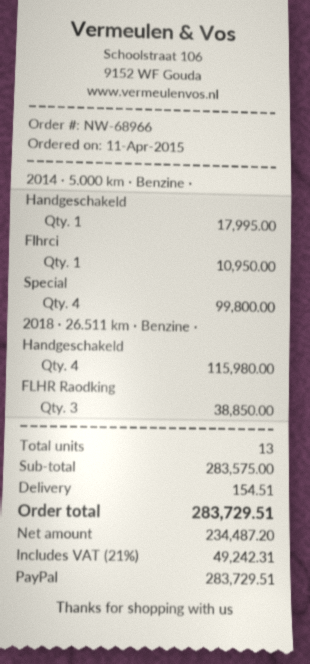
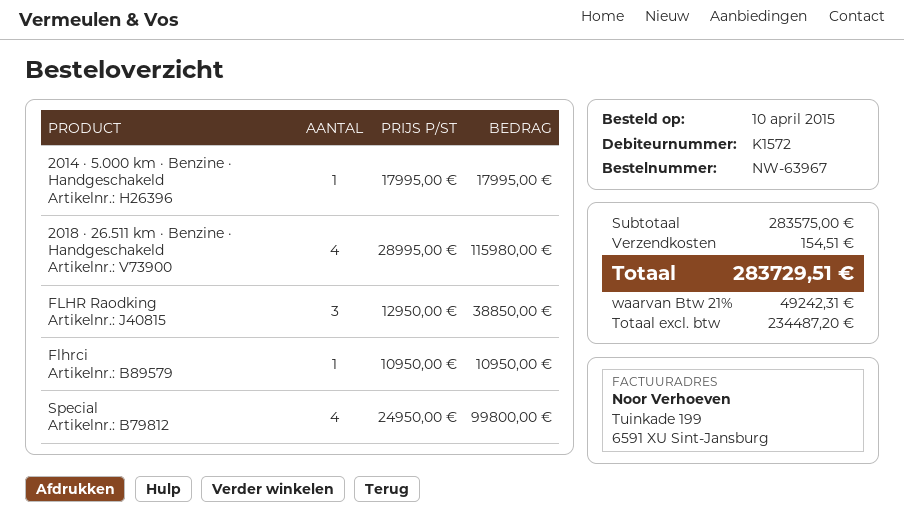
order number: NW-68966 -> NW-63967
order date: 2015-04-11 -> 2015-04-10

